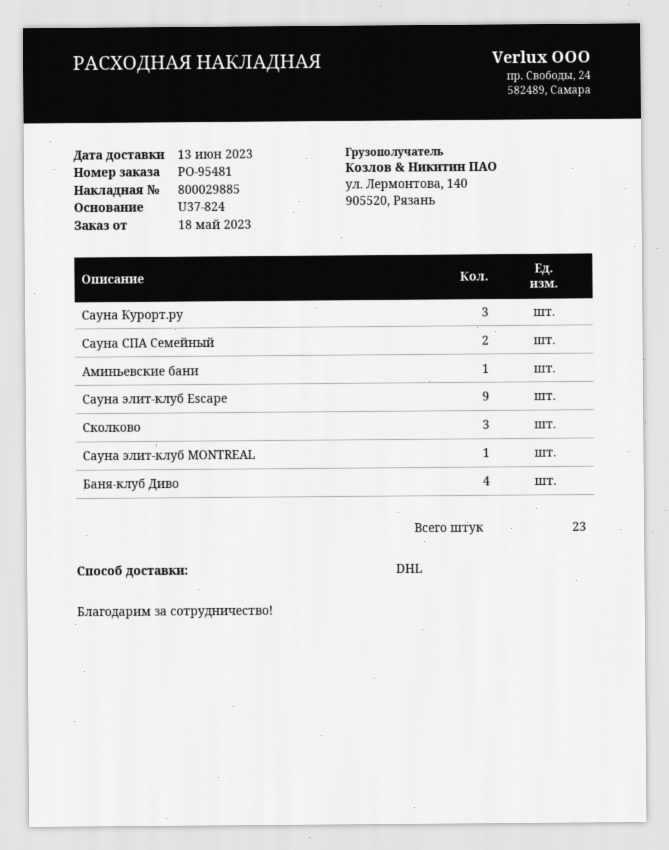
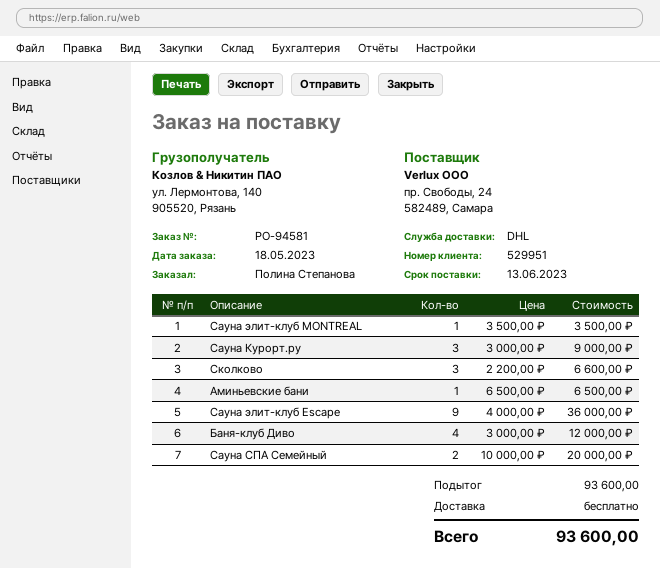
order number: PO-95481 -> PO-94581

